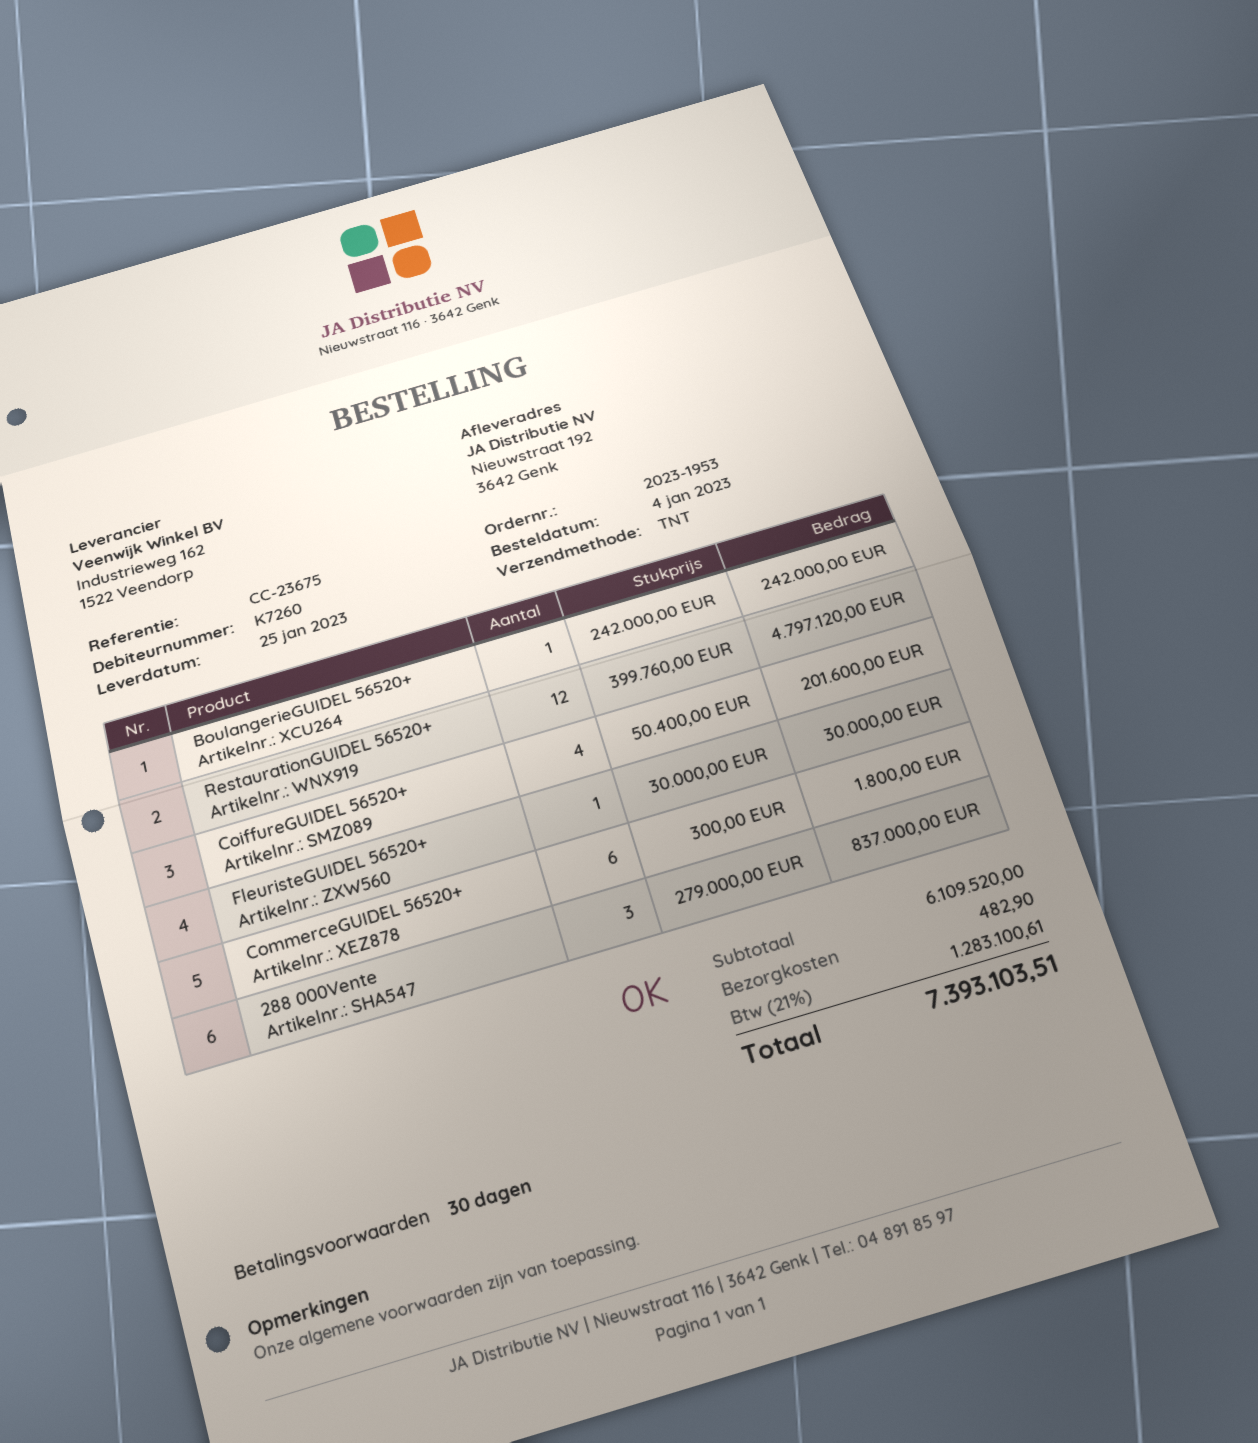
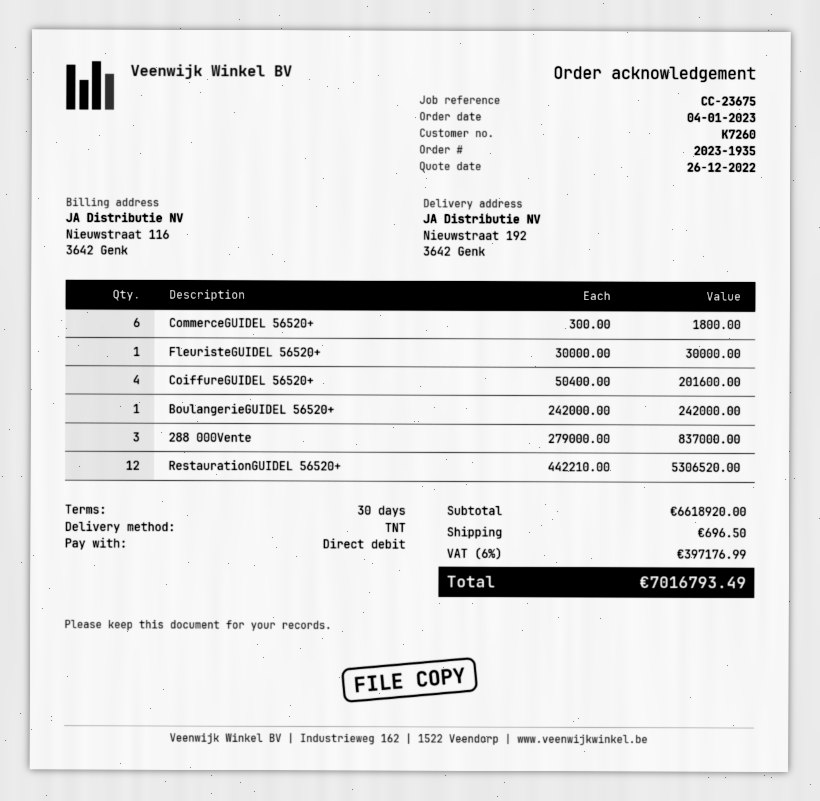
order number: 2023-1953 -> 2023-1935
RestaurationGUIDEL 56520+: 12 x 399760.00 = 4797120.00 -> 12 x 442210.00 = 5306520.00
subtotal: 6109520.00 -> 6618920.00
shipping: 482.90 -> 696.50
tax: 21% = 1283100.61 -> 6% = 397176.99
total: 7393103.51 -> 7016793.49

